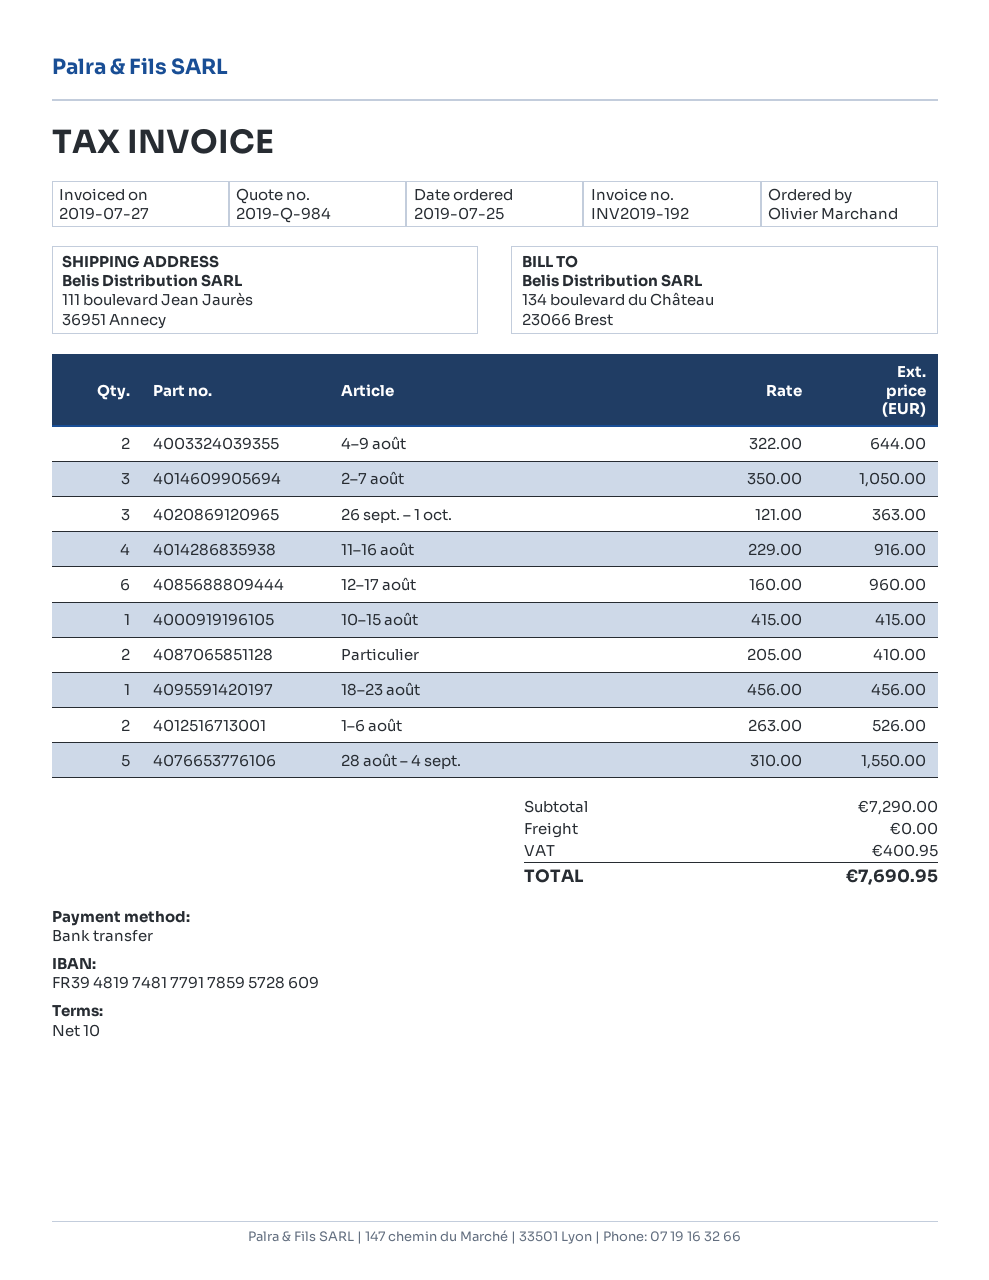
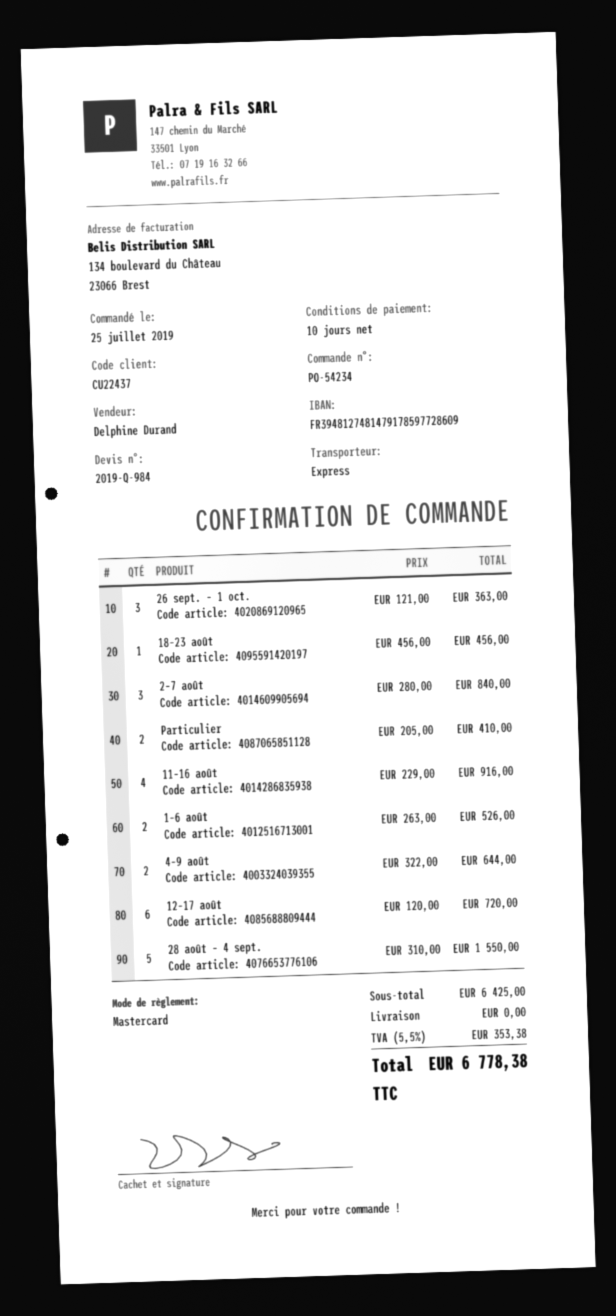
payment method: bank transfer -> Mastercard
bank account: FR3948197481779178595728609 -> FR3948127481479178597728609
2–7 août: 3 x 350.00 = 1050.00 -> 3 x 280.00 = 840.00
12–17 août: 6 x 160.00 = 960.00 -> 6 x 120.00 = 720.00
10–15 août: 1 x 415.00 = 415.00 -> none
subtotal: 7290.00 -> 6425.00
tax: 400.95 -> 353.38
total: 7690.95 -> 6778.38

